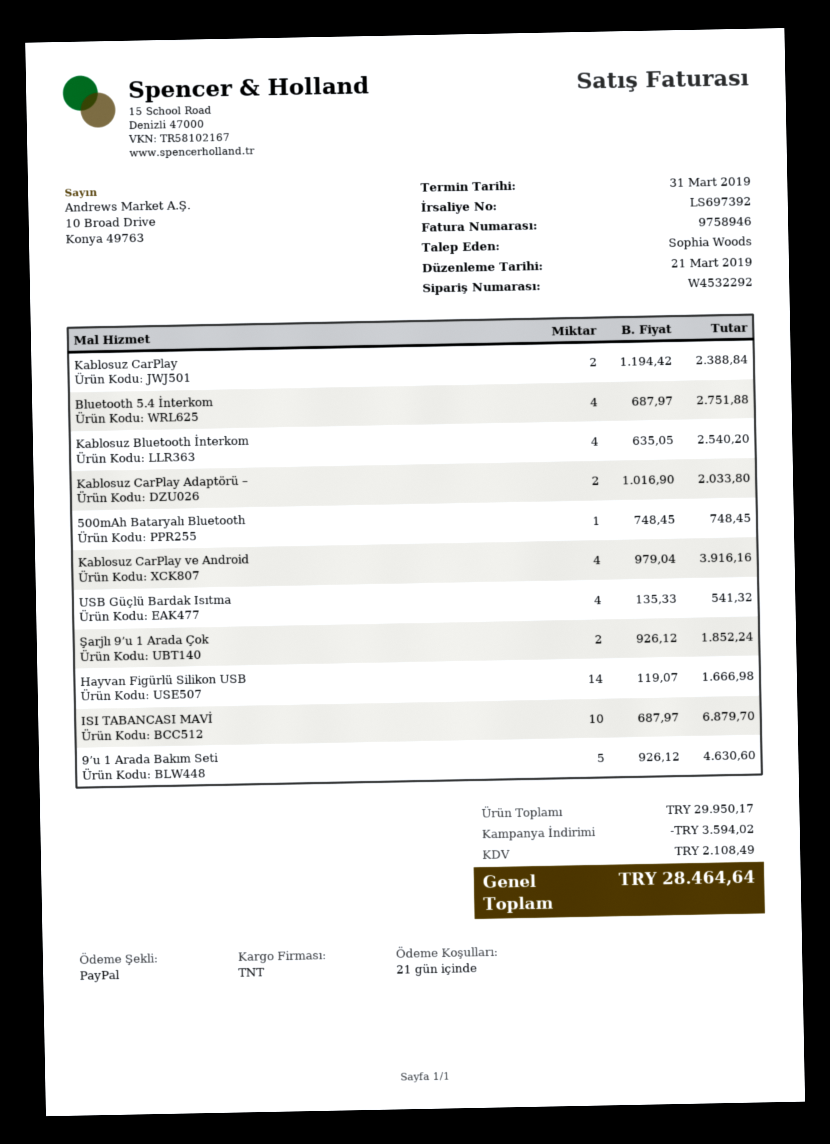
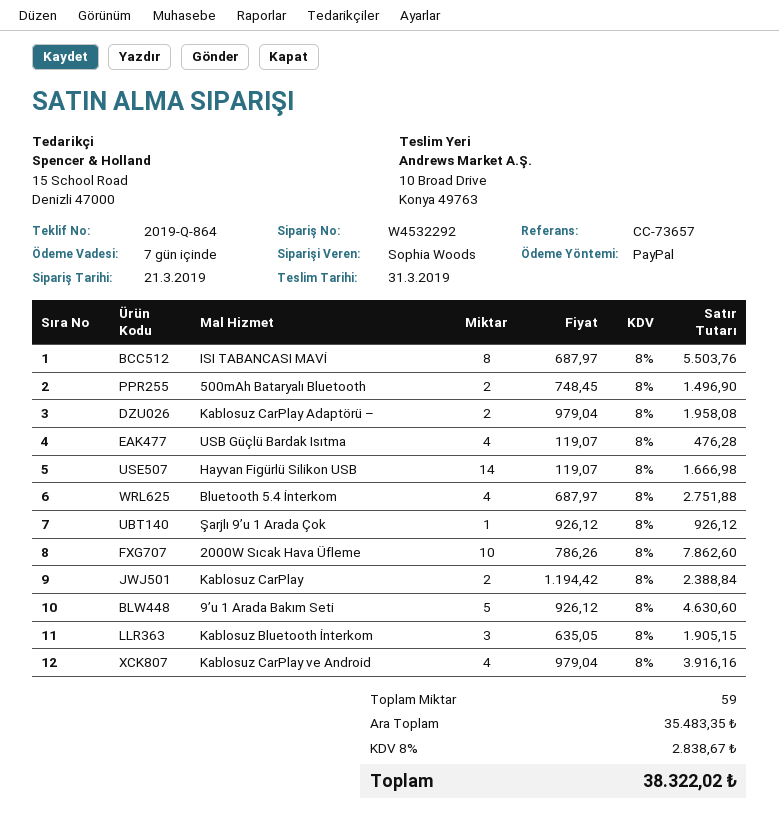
payment terms: 21 days -> 7 days
Kablosuz Bluetooth İnterkom: 4 x 635.05 = 2540.20 -> 3 x 635.05 = 1905.15
Kablosuz CarPlay Adaptörü –: 2 x 1016.90 = 2033.80 -> 2 x 979.04 = 1958.08
500mAh Bataryalı Bluetooth: 1 x 748.45 = 748.45 -> 2 x 748.45 = 1496.90
USB Güçlü Bardak Isıtma: 4 x 135.33 = 541.32 -> 4 x 119.07 = 476.28
Şarjlı 9’u 1 Arada Çok: 2 x 926.12 = 1852.24 -> 1 x 926.12 = 926.12
ISI TABANCASI MAVİ: 10 x 687.97 = 6879.70 -> 8 x 687.97 = 5503.76
2000W Sıcak Hava Üfleme: none -> 10 x 786.26 = 7862.60
subtotal: 29950.17 -> 35483.35
discount: 3594.02 -> none
tax: 2108.49 -> 2838.67
total: 28464.64 -> 38322.02

